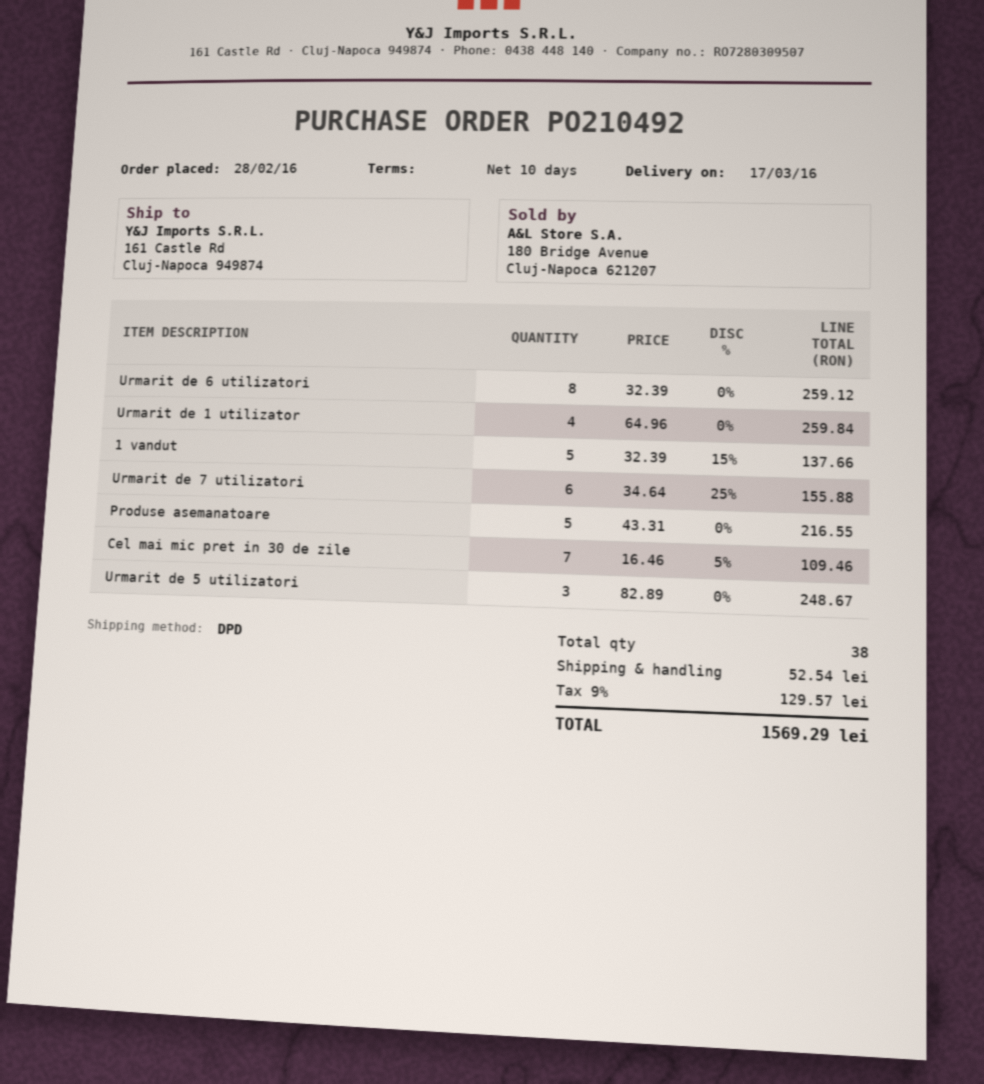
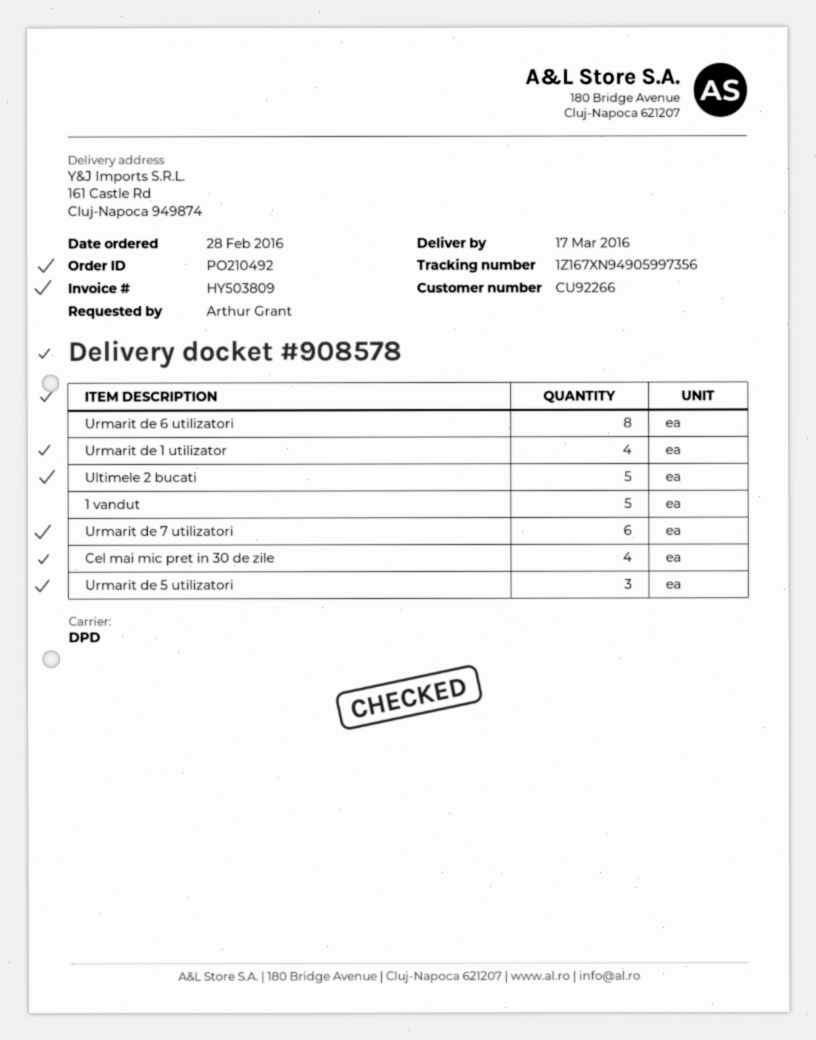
Produse asemanatoare: 5 -> none
Cel mai mic pret in 30 de zile: 7 -> 4
Ultimele 2 bucati: none -> 5

